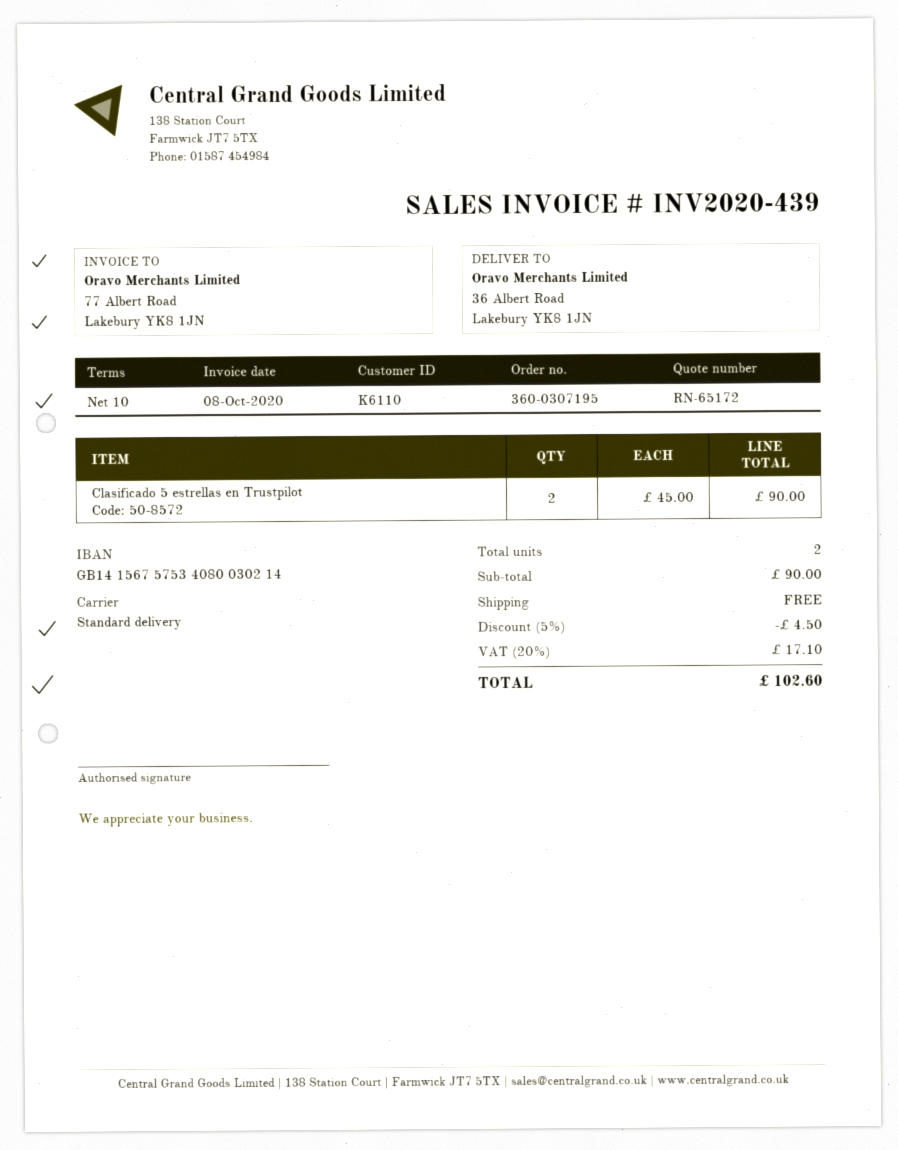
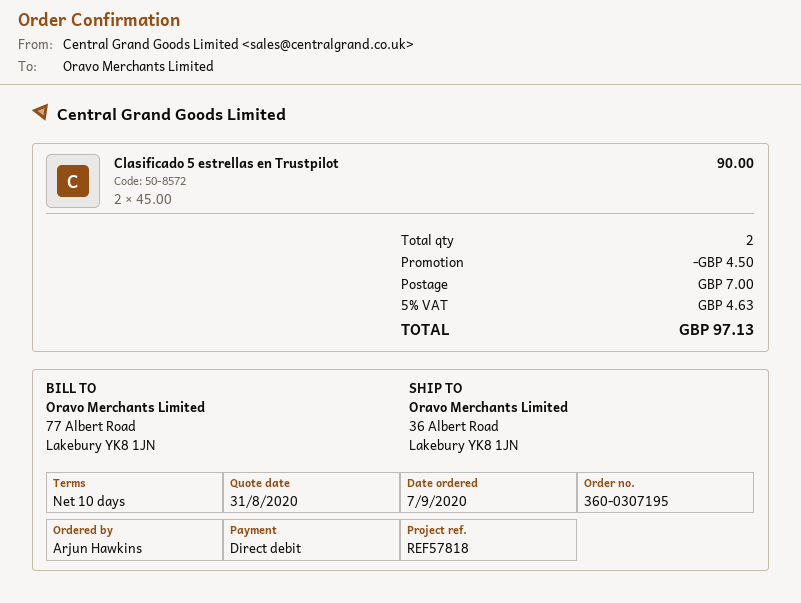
shipping: 0.00 -> 7.00
tax: 20% = 17.10 -> 5% = 4.63
total: 102.60 -> 97.13

